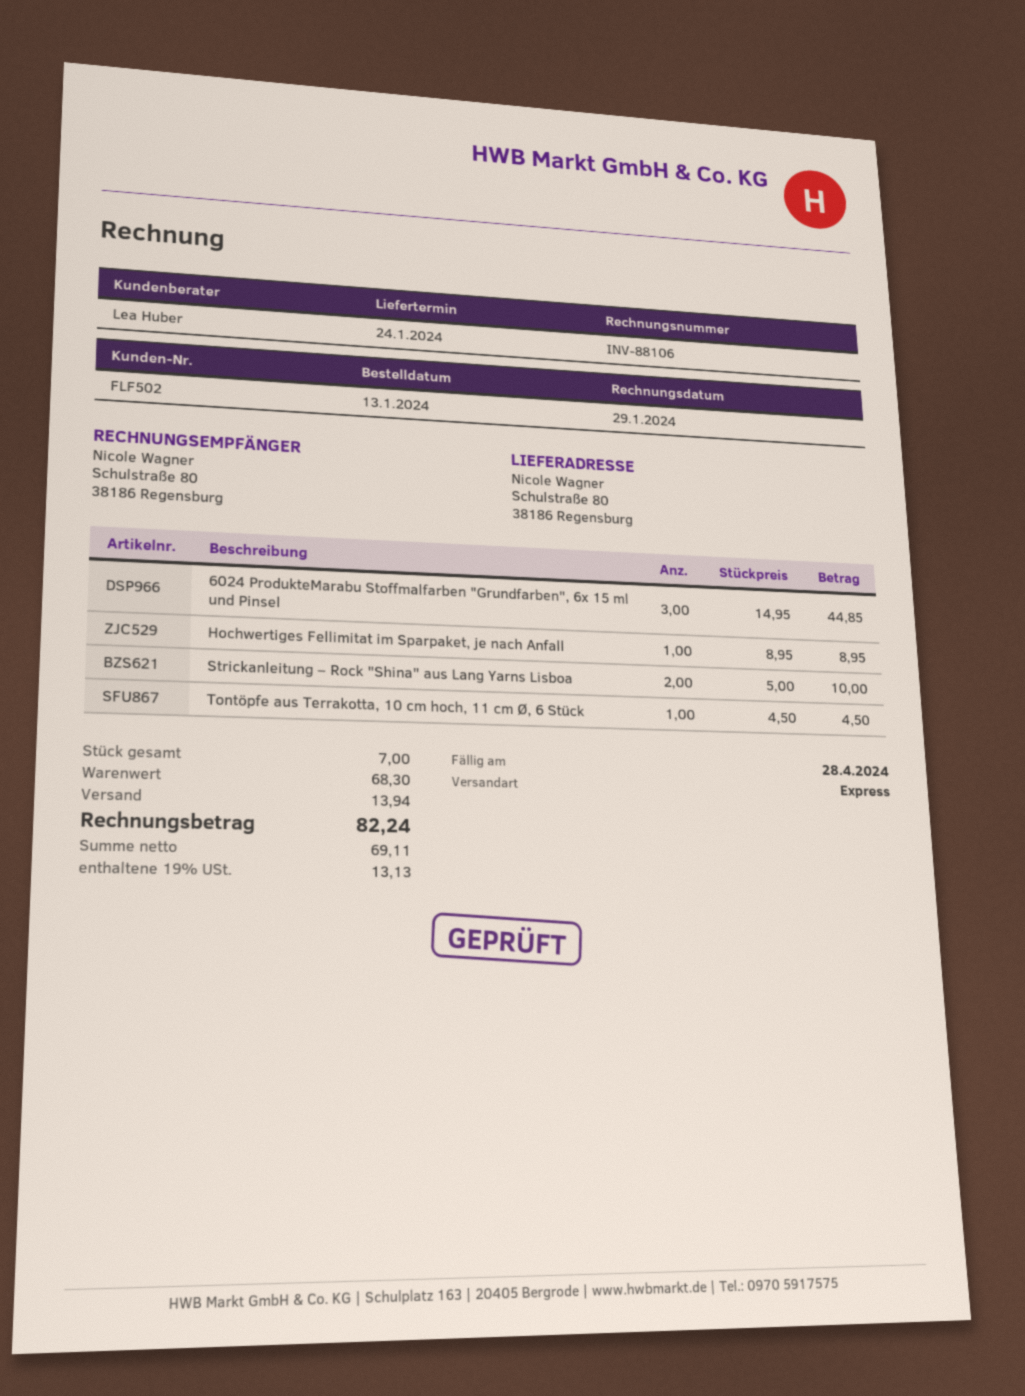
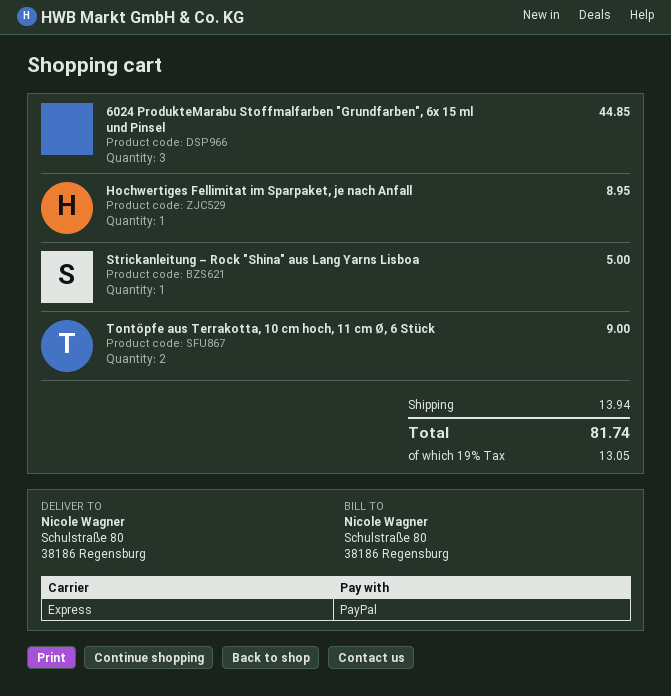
Strickanleitung – Rock "Shina" aus Lang Yarns Lisboa: 2 for 10.00 -> 1 for 5.00
Tontöpfe aus Terrakotta, 10 cm hoch, 11 cm Ø, 6 Stück: 1 for 4.50 -> 2 for 9.00
tax: 19% = 13.13 -> 19% = 13.05
total: 82.24 -> 81.74

